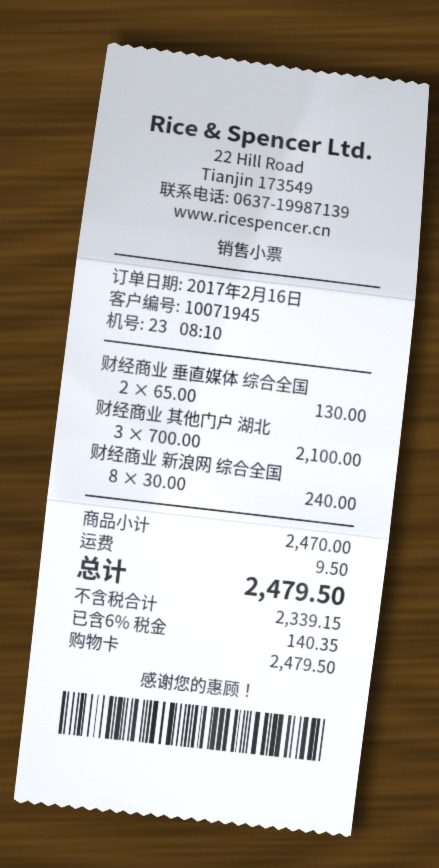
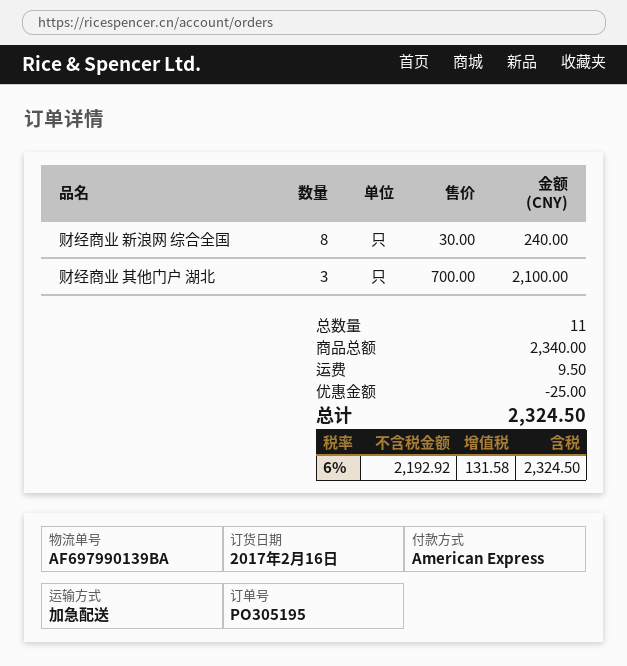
payment method: gift card -> American Express
财经商业 垂直媒体 综合全国: 2 x 65.00 = 130.00 -> none
subtotal: 2470.00 -> 2340.00
discount: none -> 25.00
net: 2339.15 -> 2192.92
tax: 6% = 140.35 -> 6% = 131.58
total: 2479.50 -> 2324.50

